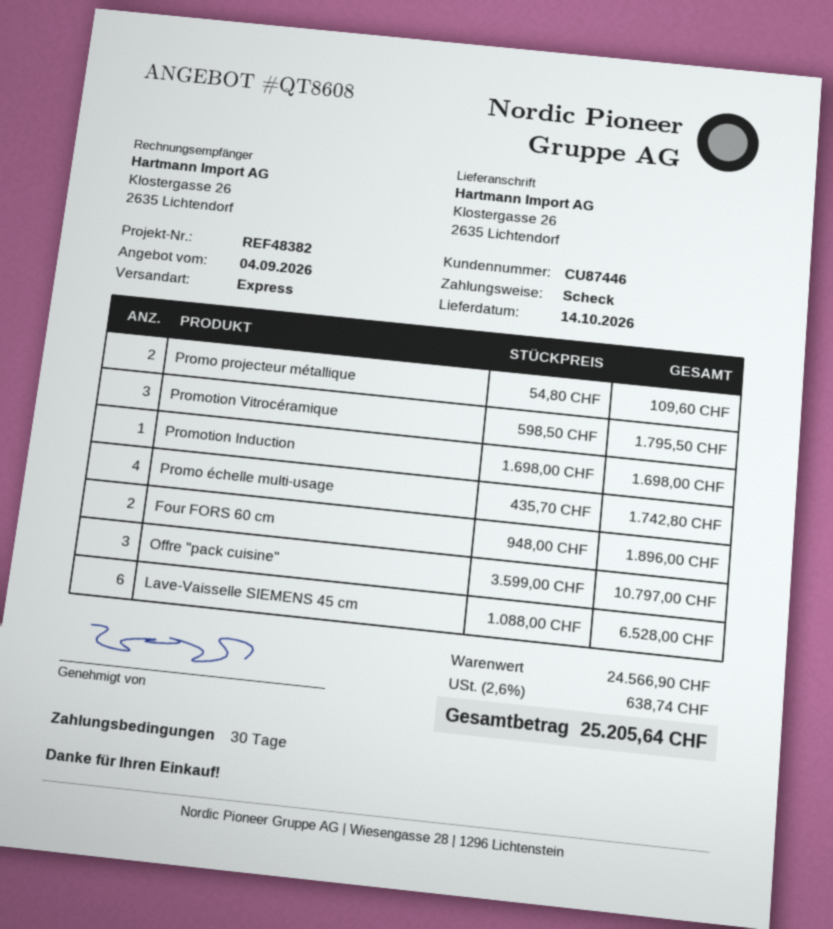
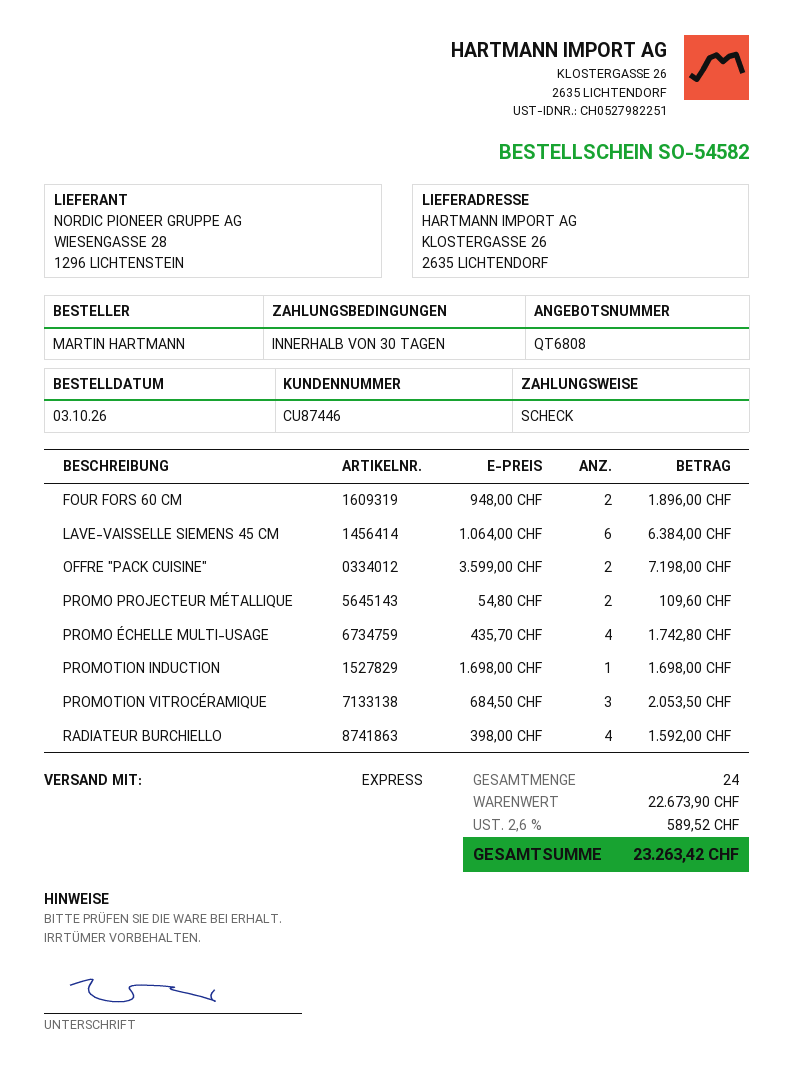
quote number: QT8608 -> QT6808
Promotion Vitrocéramique: 3 x 598.50 = 1795.50 -> 3 x 684.50 = 2053.50
Offre "pack cuisine": 3 x 3599.00 = 10797.00 -> 2 x 3599.00 = 7198.00
Lave-Vaisselle SIEMENS 45 cm: 6 x 1088.00 = 6528.00 -> 6 x 1064.00 = 6384.00
RADIATEUR BURCHIELLO: none -> 4 x 398.00 = 1592.00
subtotal: 24566.90 -> 22673.90
tax: 2.6% = 638.74 -> 2.6% = 589.52
total: 25205.64 -> 23263.42

